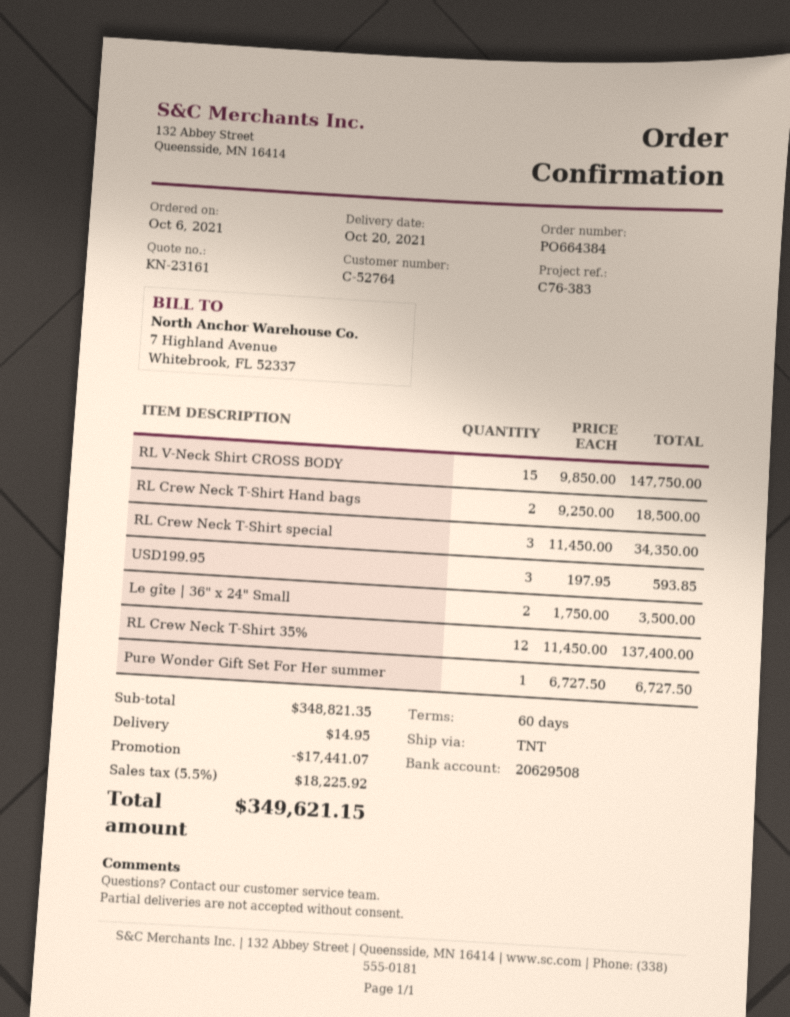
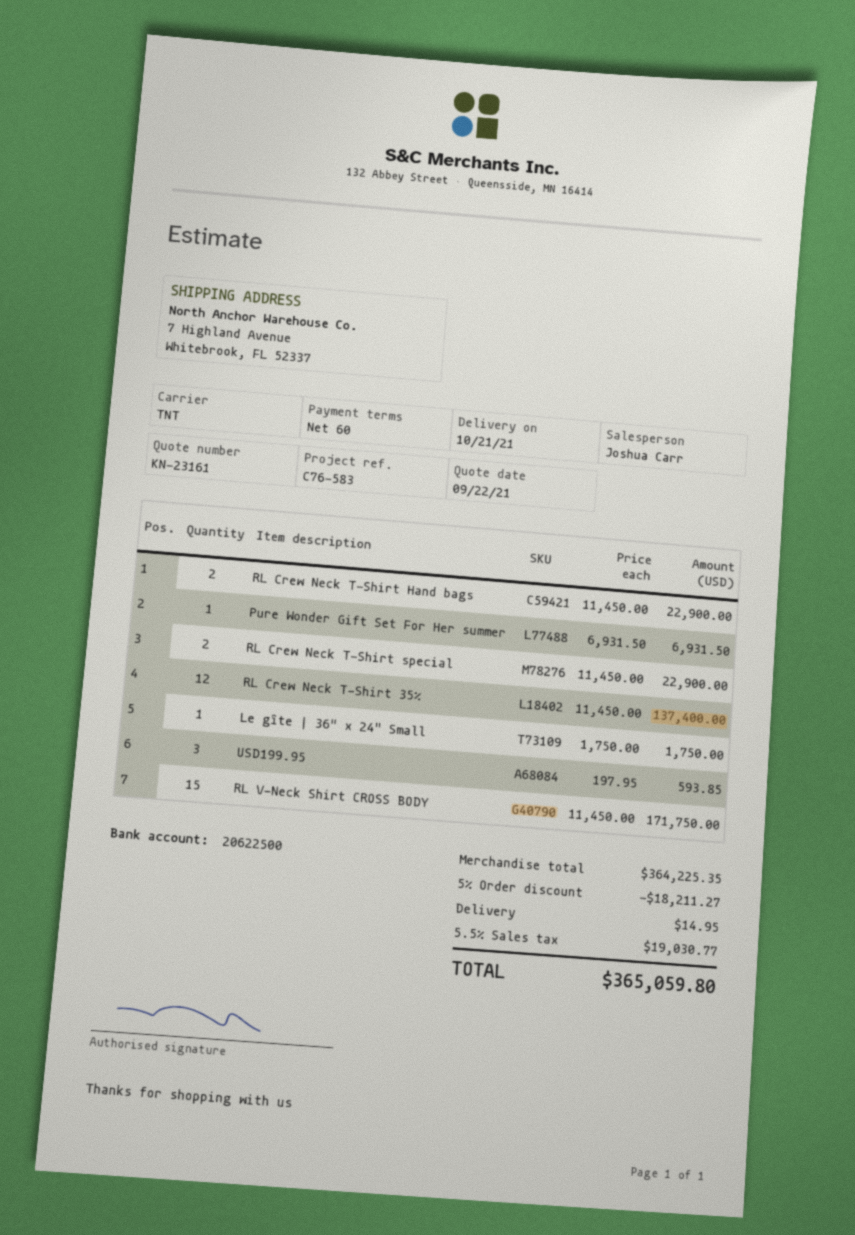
delivery date: 2021-10-20 -> 2021-10-21
reference: C76-383 -> C76-583
bank account: 20629508 -> 20622500
RL V-Neck Shirt CROSS BODY: 15 x 9850.00 = 147750.00 -> 15 x 11450.00 = 171750.00
RL Crew Neck T-Shirt Hand bags: 2 x 9250.00 = 18500.00 -> 2 x 11450.00 = 22900.00
RL Crew Neck T-Shirt special: 3 x 11450.00 = 34350.00 -> 2 x 11450.00 = 22900.00
Le gîte | 36" x 24" Small: 2 x 1750.00 = 3500.00 -> 1 x 1750.00 = 1750.00
Pure Wonder Gift Set For Her summer: 1 x 6727.50 = 6727.50 -> 1 x 6931.50 = 6931.50
subtotal: 348821.35 -> 364225.35
discount: 17441.07 -> 18211.27
tax: 5.5% = 18225.92 -> 5.5% = 19030.77
total: 349621.15 -> 365059.80

